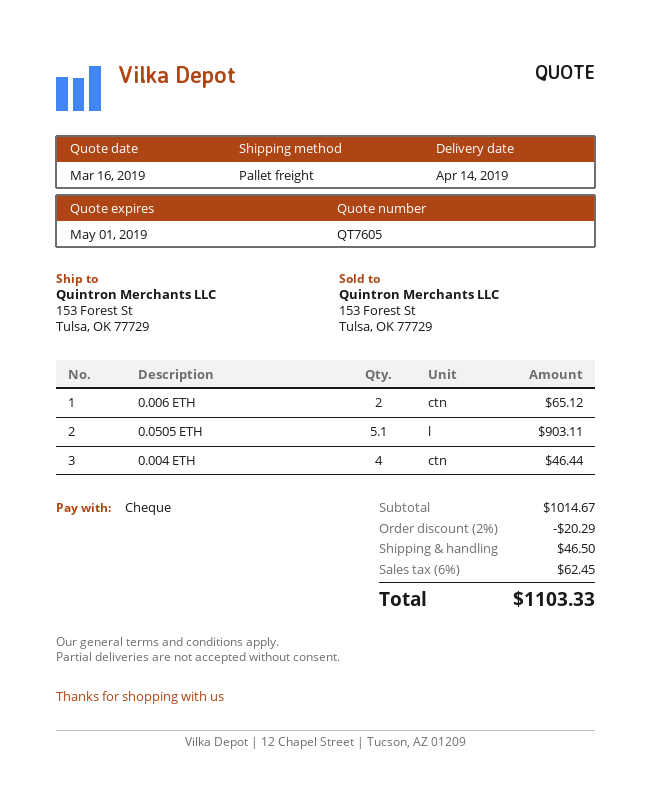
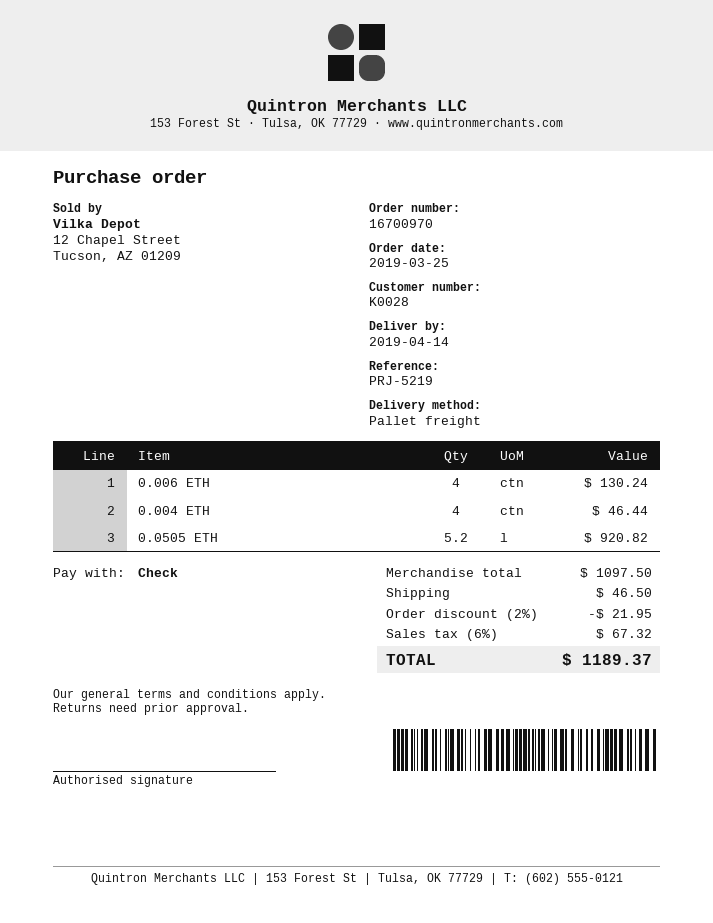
0.006 ETH: 2 for 65.12 -> 4 for 130.24
0.0505 ETH: 5.1 for 903.11 -> 5.2 for 920.82
subtotal: 1014.67 -> 1097.50
discount: 2% = 20.29 -> 2% = 21.95
tax: 6% = 62.45 -> 6% = 67.32
total: 1103.33 -> 1189.37

